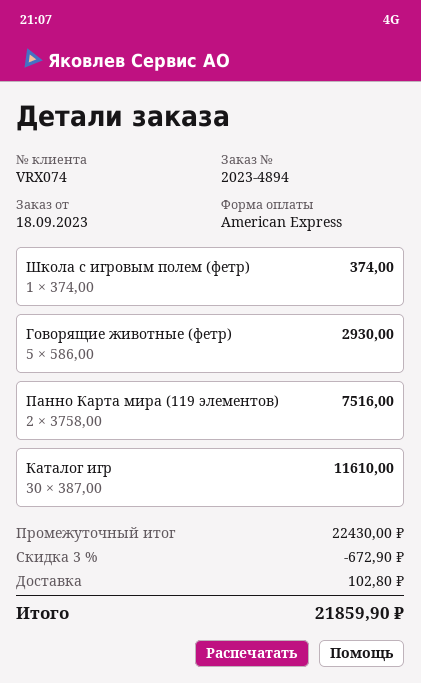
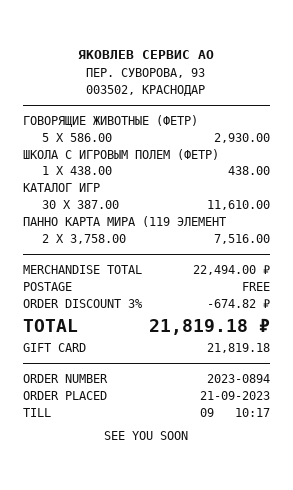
order number: 2023-4894 -> 2023-0894
order date: 2023-09-18 -> 2023-09-21
payment method: American Express -> gift card
Школа с игровым полем (фетр): 1 x 374.00 = 374.00 -> 1 x 438.00 = 438.00
subtotal: 22430.00 -> 22494.00
discount: 3% = 672.90 -> 3% = 674.82
shipping: 102.80 -> 0.00
total: 21859.90 -> 21819.18

